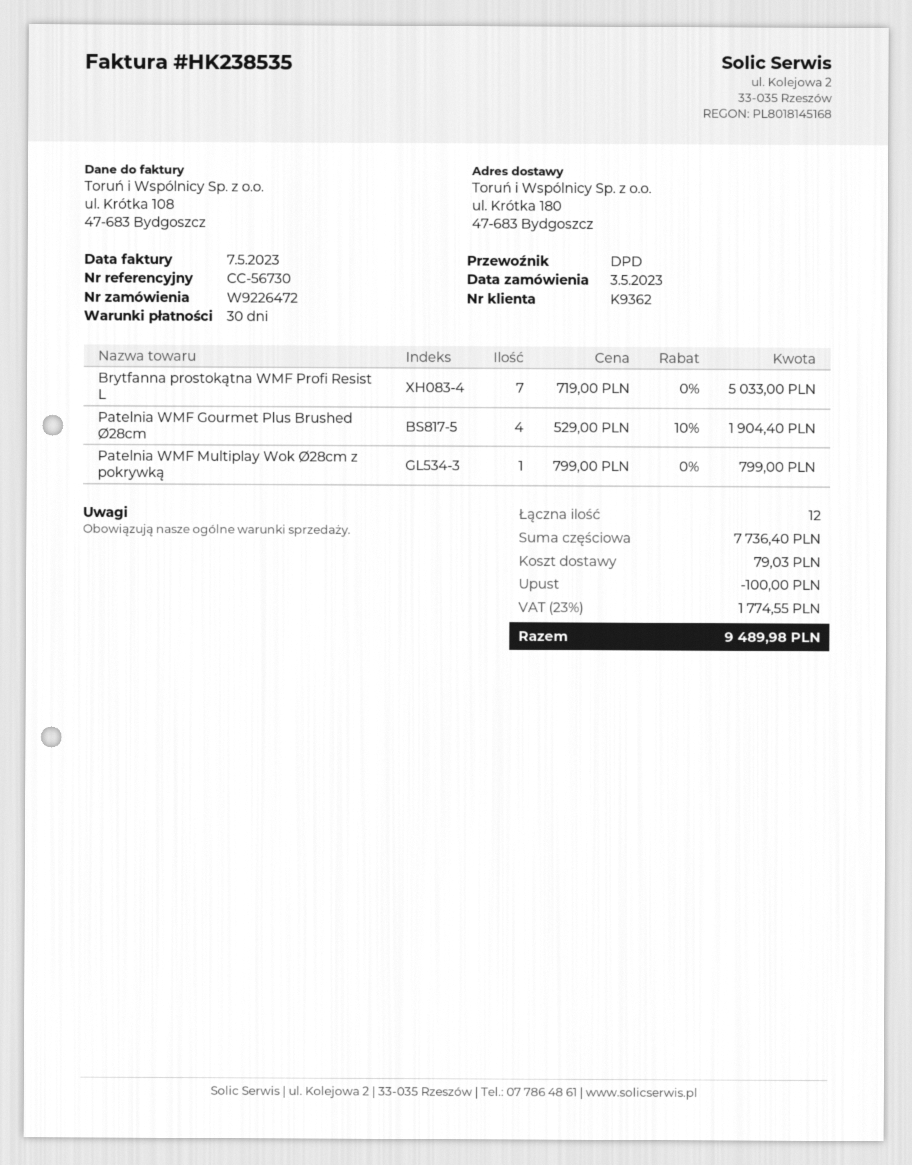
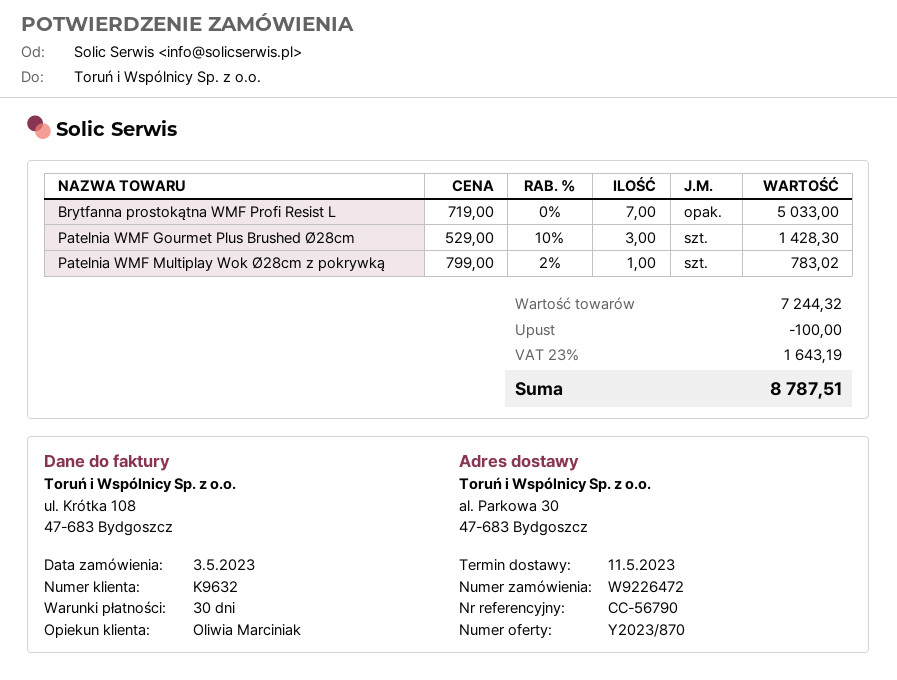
customer number: K9362 -> K9632
reference: CC-56730 -> CC-56790
ship to: ul. Krótka 180, 47-683 Bydgoszcz -> al. Parkowa 30, 47-683 Bydgoszcz
Patelnia WMF Gourmet Plus Brushed Ø28cm: 4 x 529.00 - 10% = 1904.40 -> 3 x 529.00 - 10% = 1428.30
Patelnia WMF Multiplay Wok Ø28cm z pokrywką: 1 x 799.00 = 799.00 -> 1 x 799.00 - 2% = 783.02
subtotal: 7736.40 -> 7244.32
shipping: 79.03 -> none
tax: 23% = 1774.55 -> 23% = 1643.19
total: 9489.98 -> 8787.51

